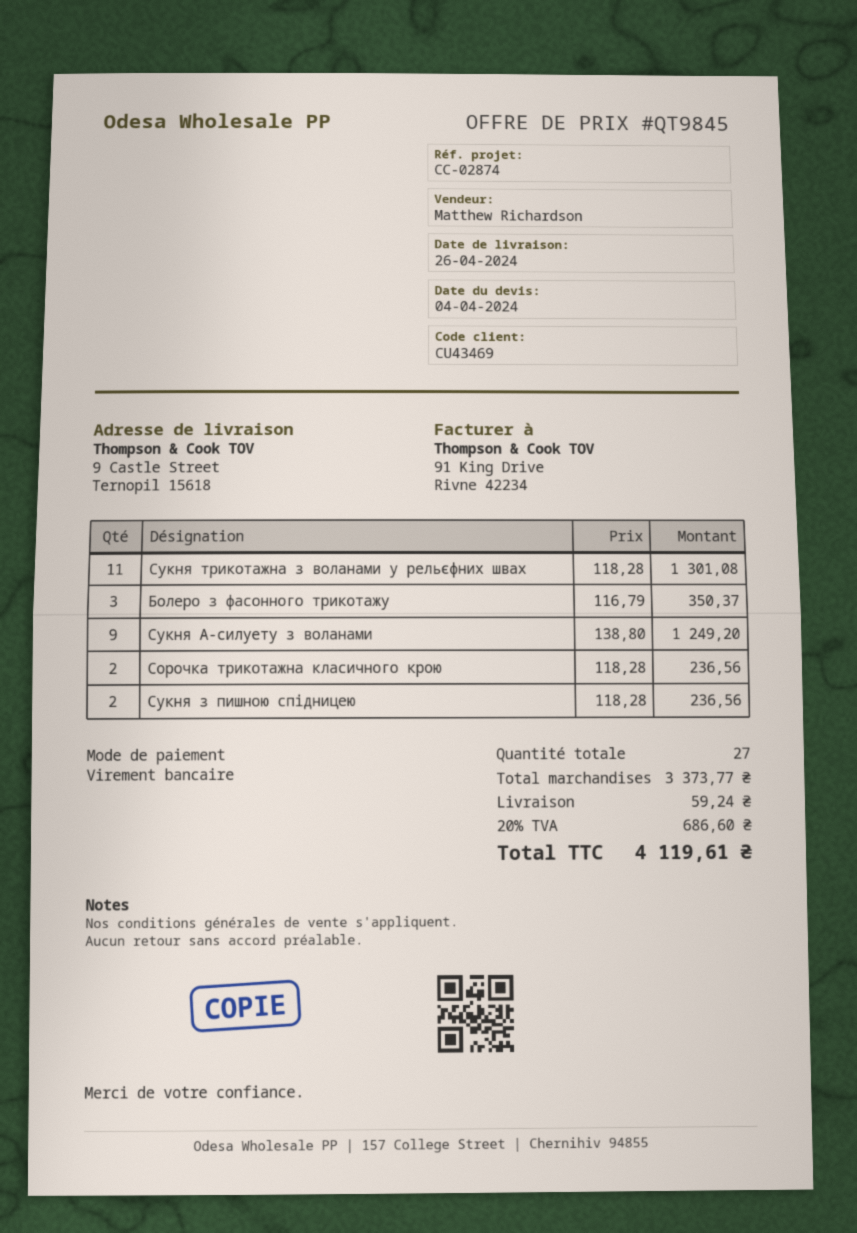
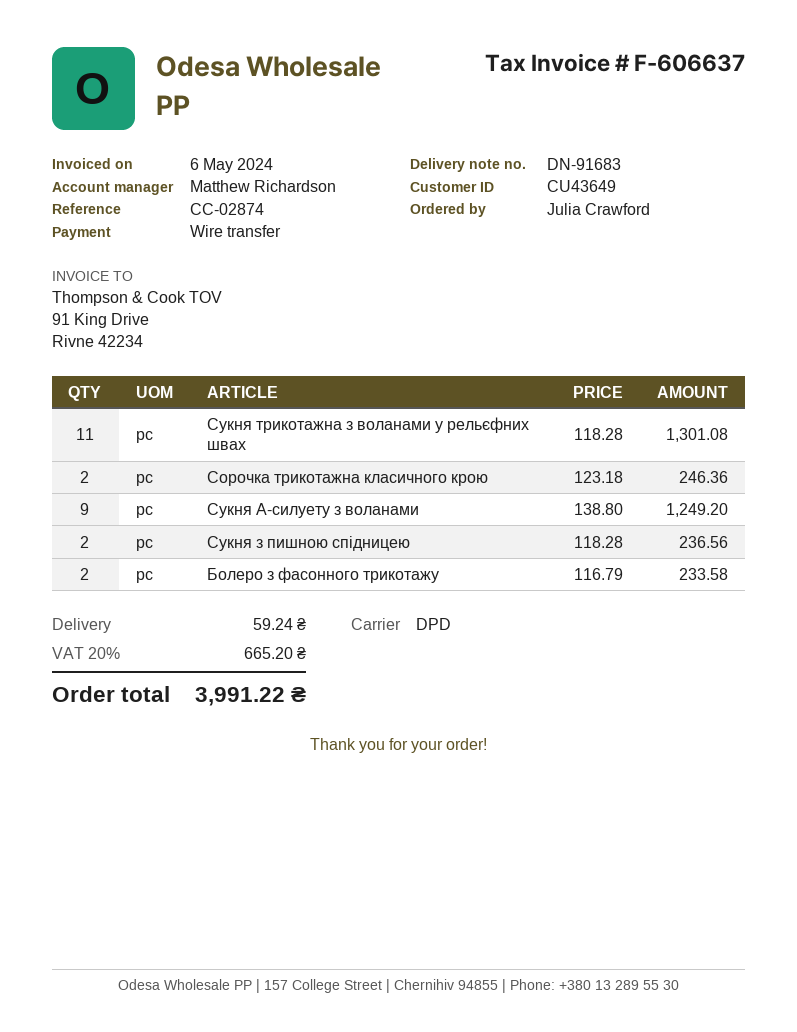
customer number: CU43469 -> CU43649
Болеро з фасонного трикотажу: 3 x 116.79 = 350.37 -> 2 x 116.79 = 233.58
Сорочка трикотажна класичного крою: 2 x 118.28 = 236.56 -> 2 x 123.18 = 246.36
tax: 20% = 686.60 -> 20% = 665.20
total: 4119.61 -> 3991.22

